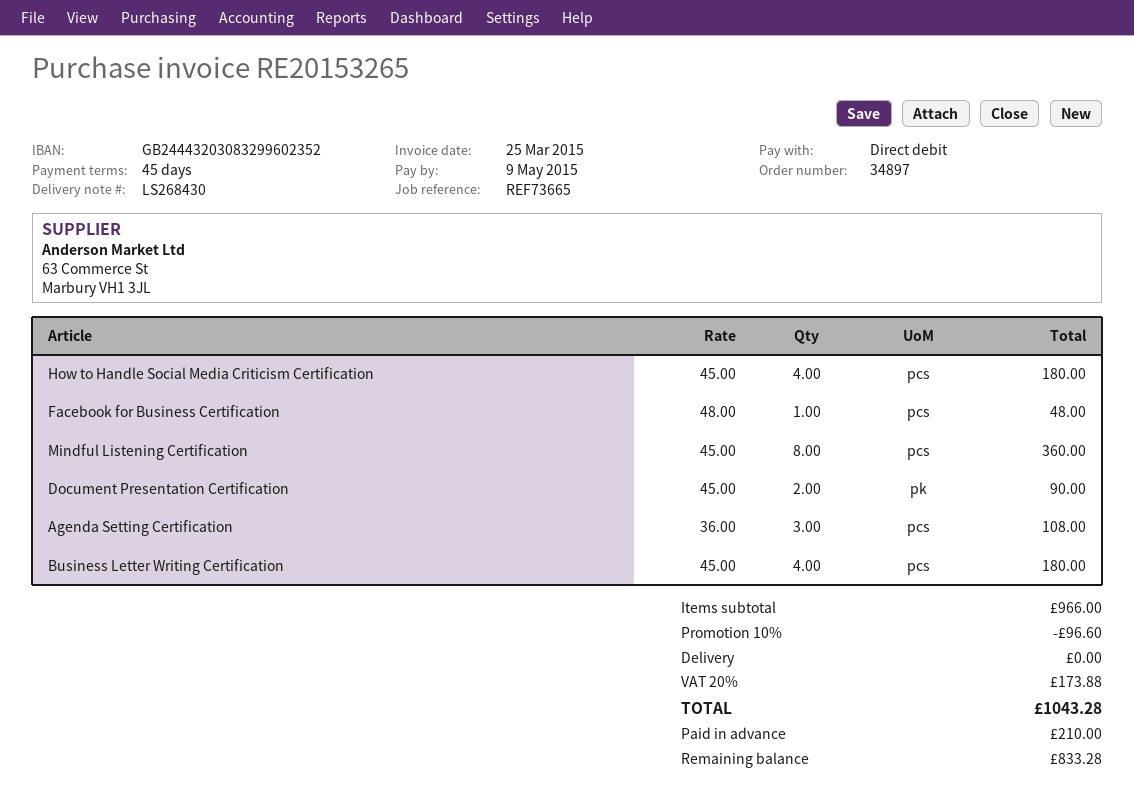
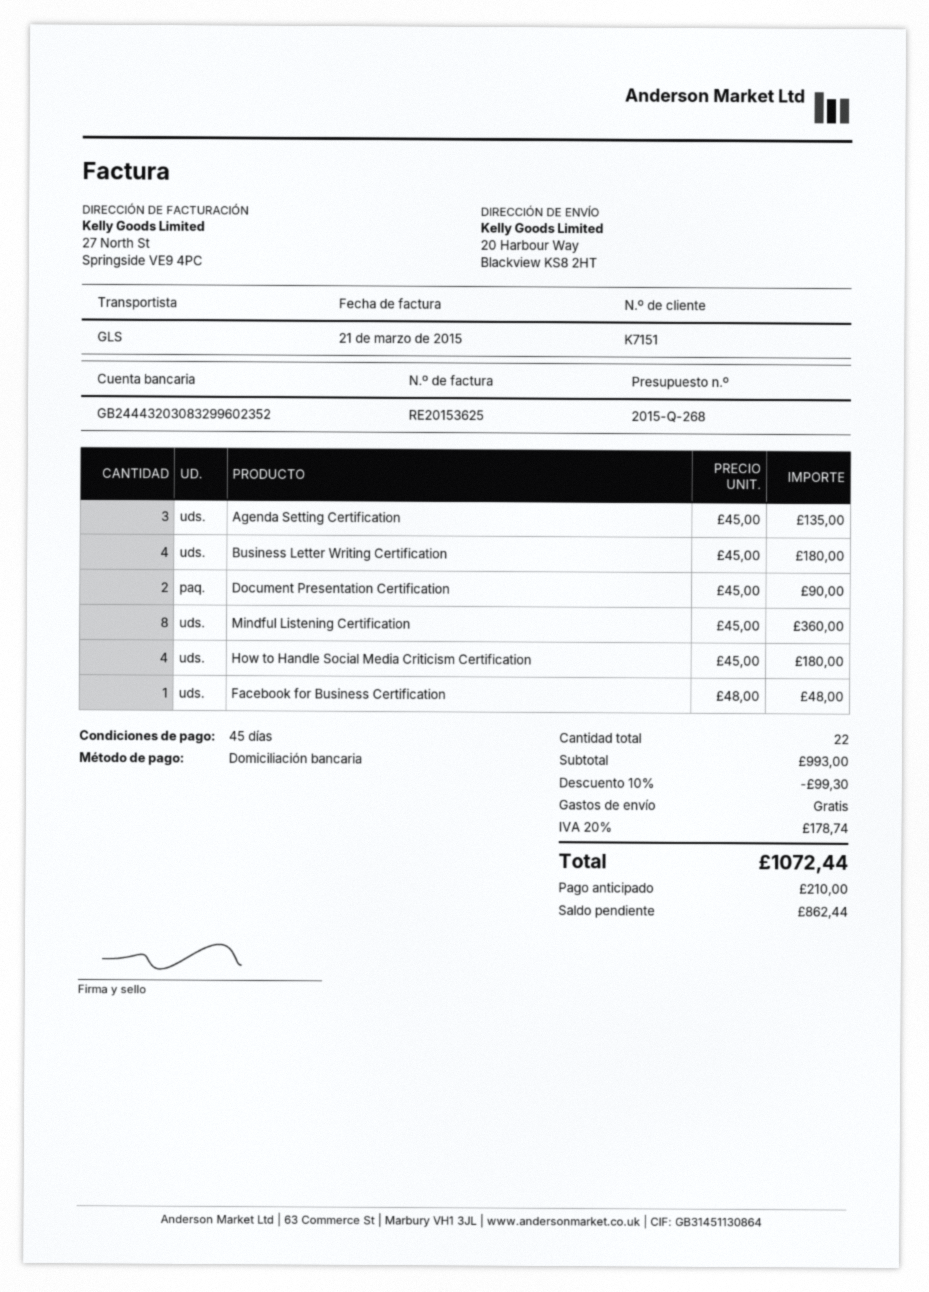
invoice number: RE20153265 -> RE20153625
invoice date: 2015-03-25 -> 2015-03-21
Agenda Setting Certification: 3 x 36.00 = 108.00 -> 3 x 45.00 = 135.00
subtotal: 966.00 -> 993.00
discount: 10% = 96.60 -> 10% = 99.30
tax: 20% = 173.88 -> 20% = 178.74
total: 1043.28 -> 1072.44
balance: 833.28 -> 862.44

